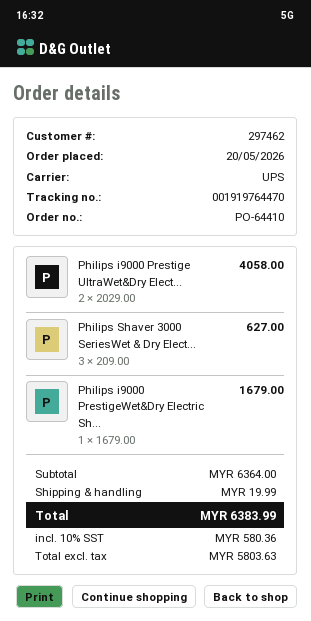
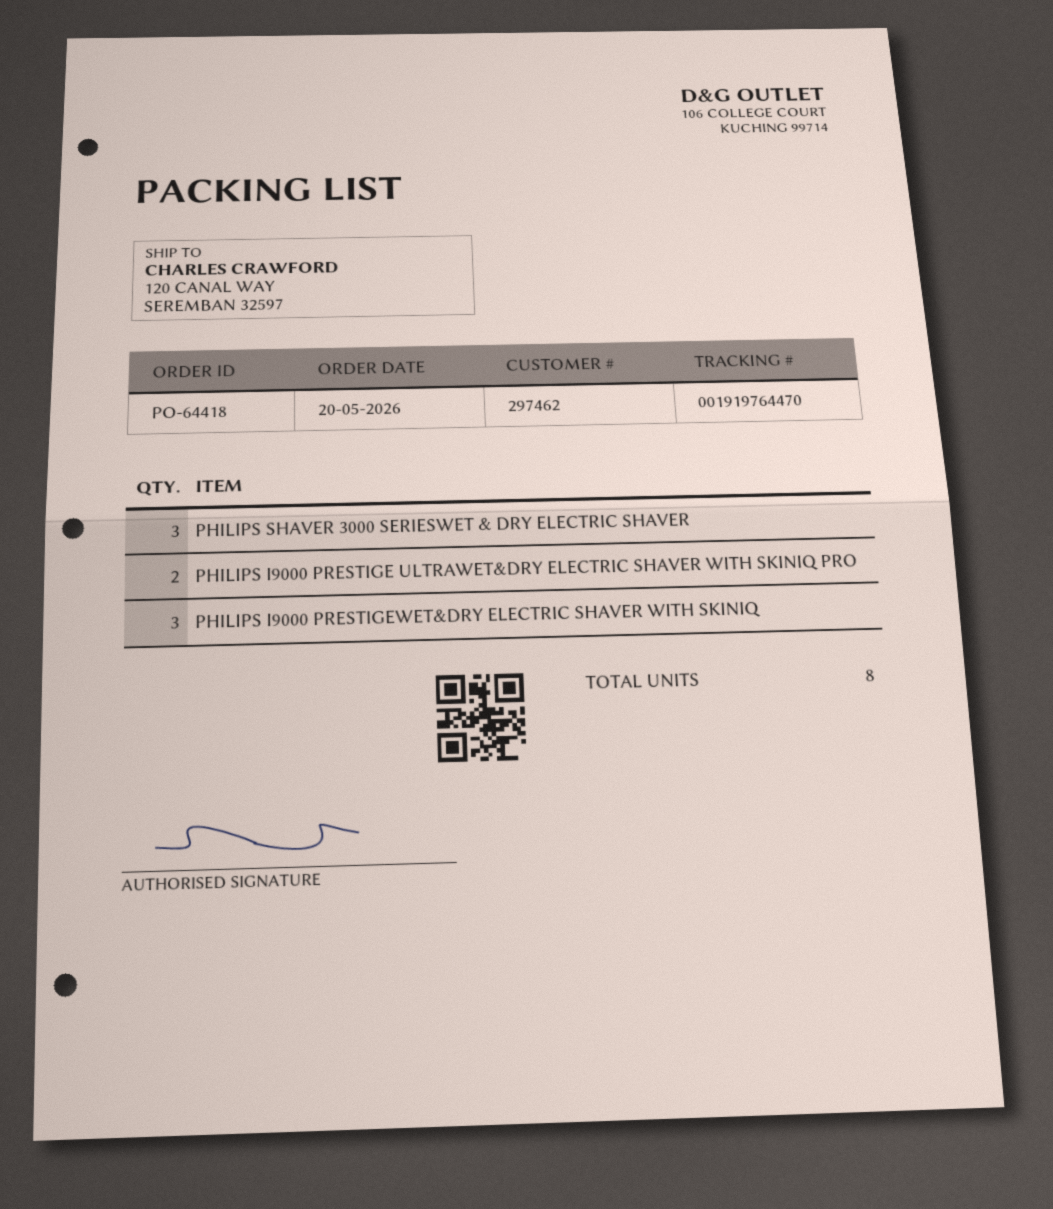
order number: PO-64410 -> PO-64418
Philips i9000 PrestigeWet&Dry Electric Sh...: 1 -> 3

